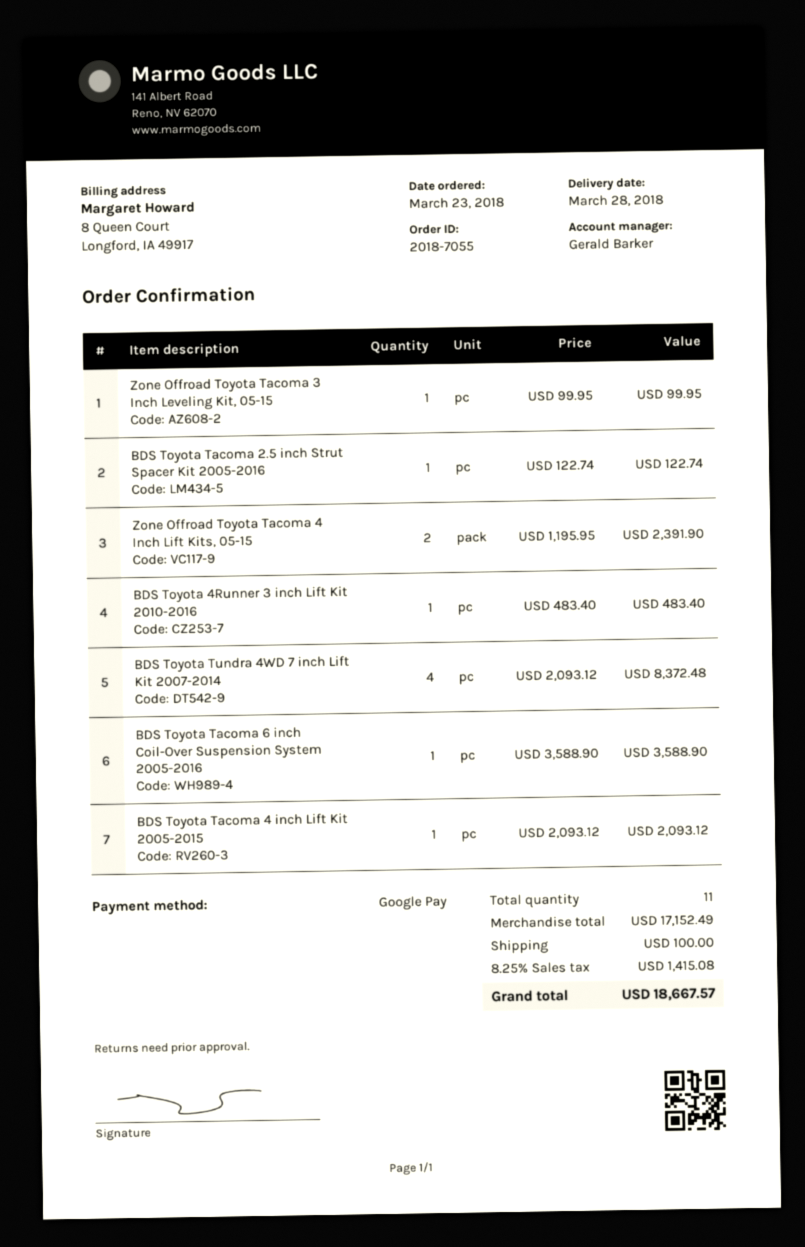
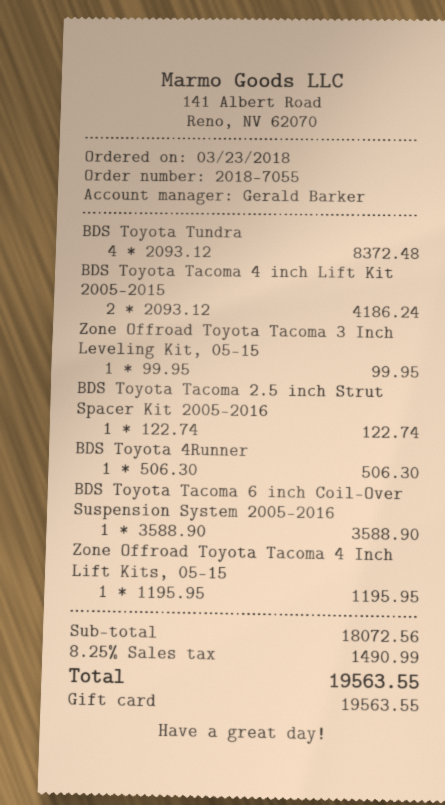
payment method: Google Pay -> gift card
Zone Offroad Toyota Tacoma 4 Inch Lift Kits, 05-15: 2 x 1195.95 = 2391.90 -> 1 x 1195.95 = 1195.95
BDS Toyota 4Runner 3 inch Lift Kit 2010-2016: 1 x 483.40 = 483.40 -> 1 x 506.30 = 506.30
BDS Toyota Tacoma 4 inch Lift Kit 2005-2015: 1 x 2093.12 = 2093.12 -> 2 x 2093.12 = 4186.24
subtotal: 17152.49 -> 18072.56
shipping: 100.00 -> none
tax: 8.25% = 1415.08 -> 8.25% = 1490.99
total: 18667.57 -> 19563.55

